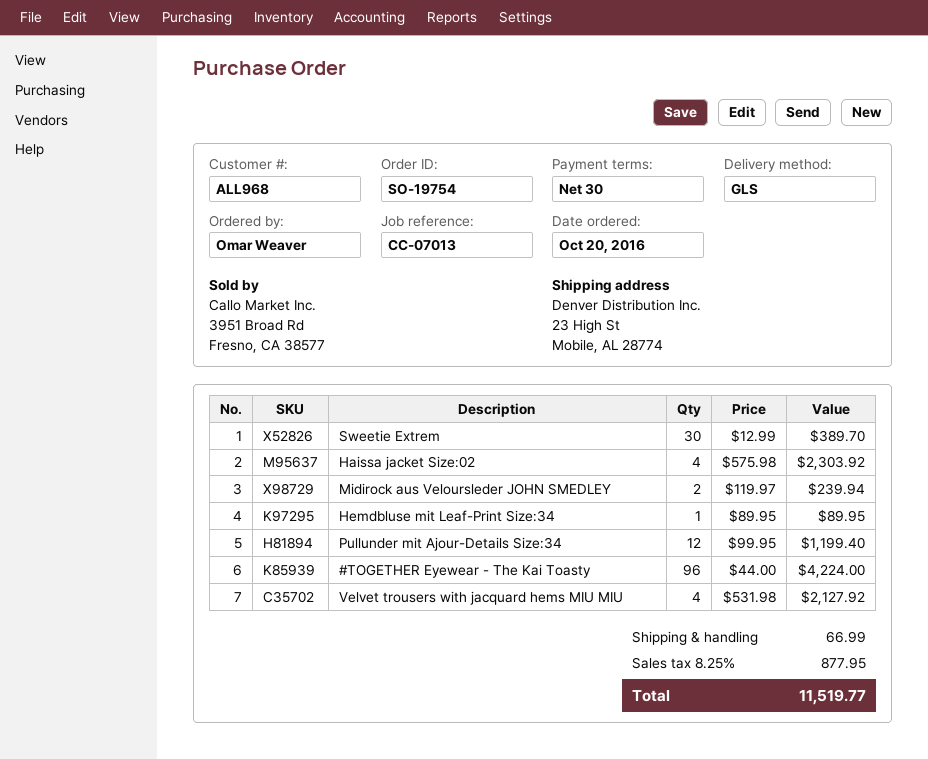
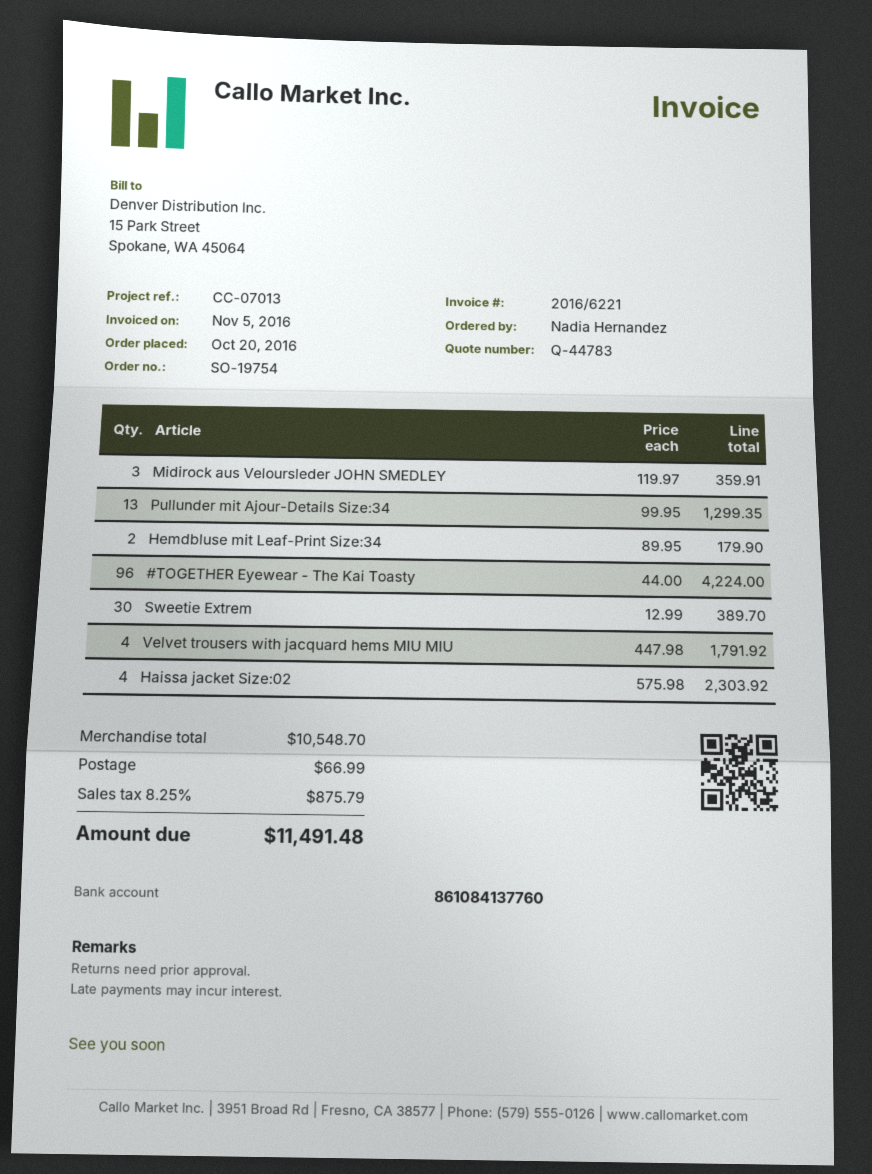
ordered by: Omar Weaver -> Nadia Hernandez
Midirock aus Veloursleder JOHN SMEDLEY: 2 x 119.97 = 239.94 -> 3 x 119.97 = 359.91
Hemdbluse mit Leaf-Print Size:34: 1 x 89.95 = 89.95 -> 2 x 89.95 = 179.90
Pullunder mit Ajour-Details Size:34: 12 x 99.95 = 1199.40 -> 13 x 99.95 = 1299.35
Velvet trousers with jacquard hems MIU MIU: 4 x 531.98 = 2127.92 -> 4 x 447.98 = 1791.92
tax: 8.25% = 877.95 -> 8.25% = 875.79
total: 11519.77 -> 11491.48

